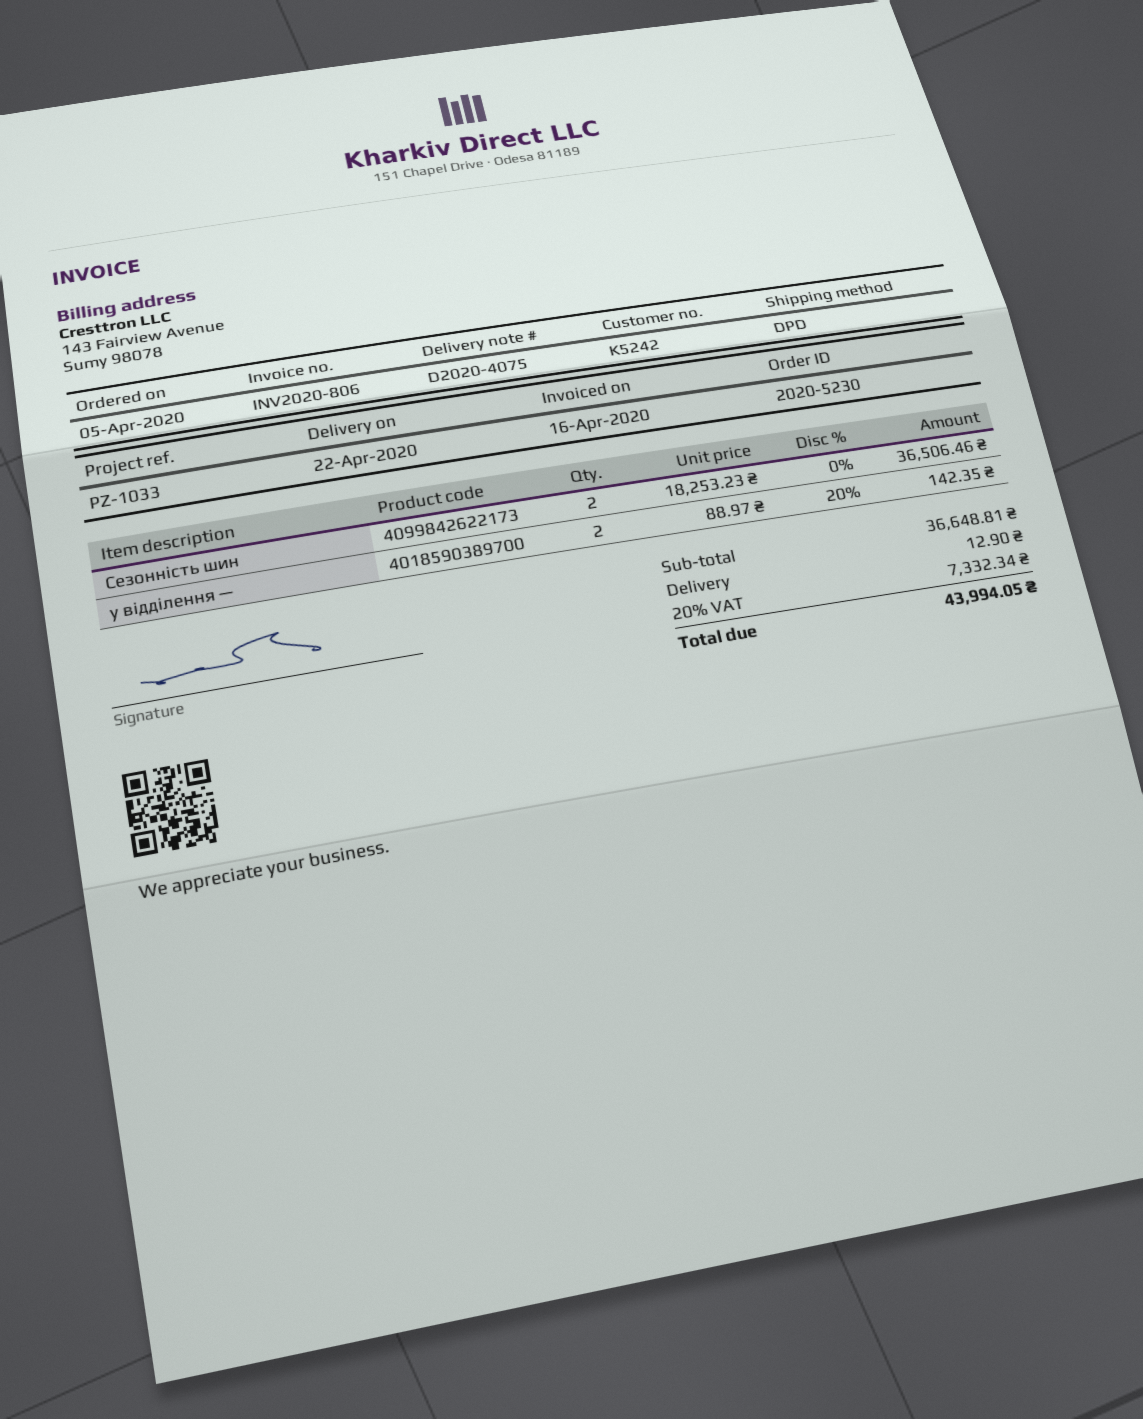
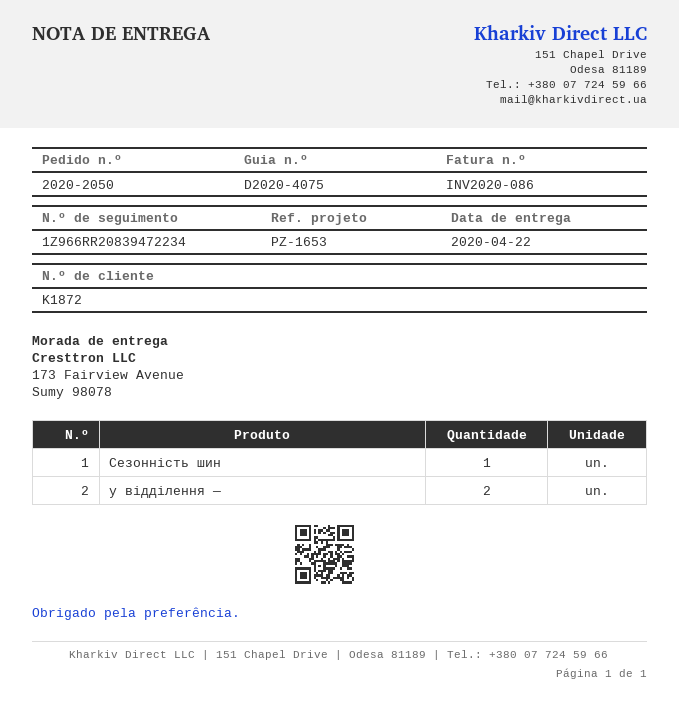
order number: 2020-5230 -> 2020-2050
invoice number: INV2020-806 -> INV2020-086
customer number: K5242 -> K1872
reference: PZ-1033 -> PZ-1653
Сезонність шин: 2 -> 1

